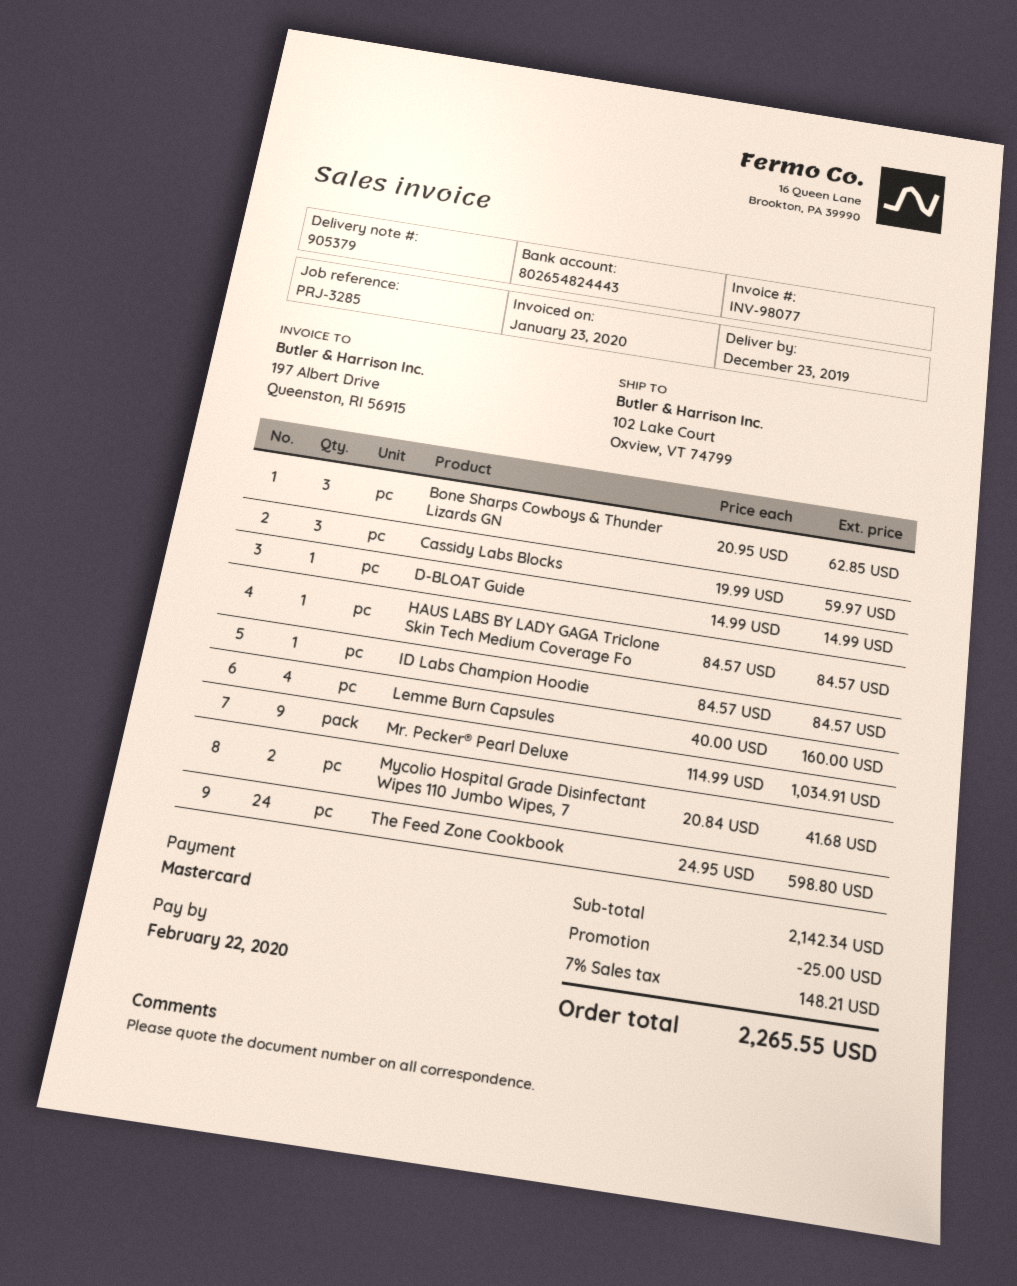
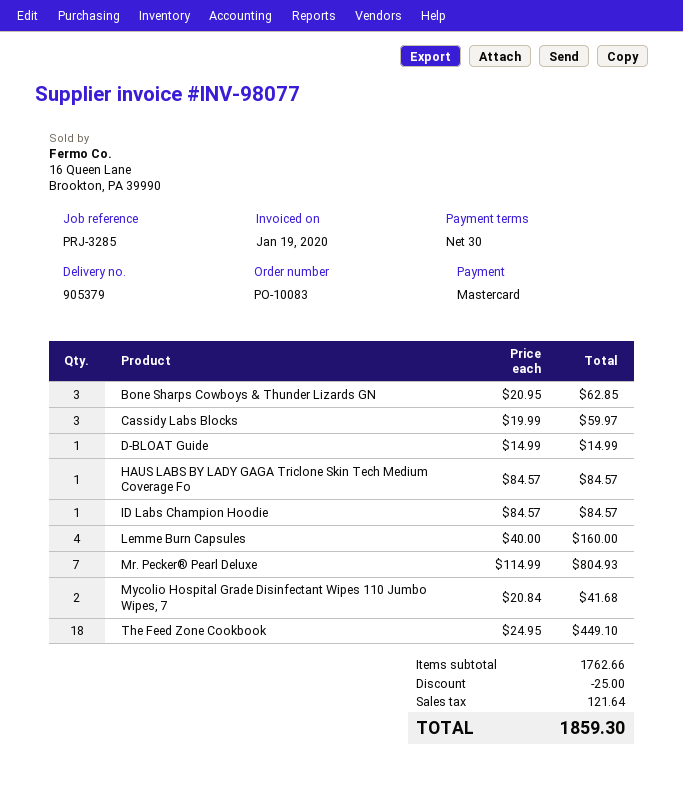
invoice date: 2020-01-23 -> 2020-01-19
Mr. Pecker® Pearl Deluxe: 9 x 114.99 = 1034.91 -> 7 x 114.99 = 804.93
The Feed Zone Cookbook: 24 x 24.95 = 598.80 -> 18 x 24.95 = 449.10
subtotal: 2142.34 -> 1762.66
tax: 148.21 -> 121.64
total: 2265.55 -> 1859.30

